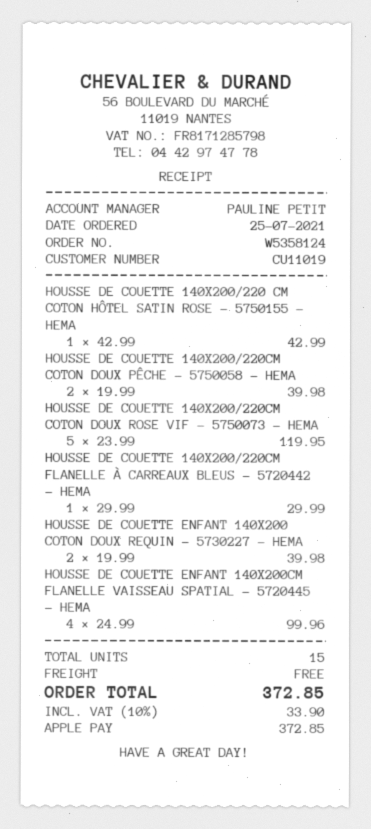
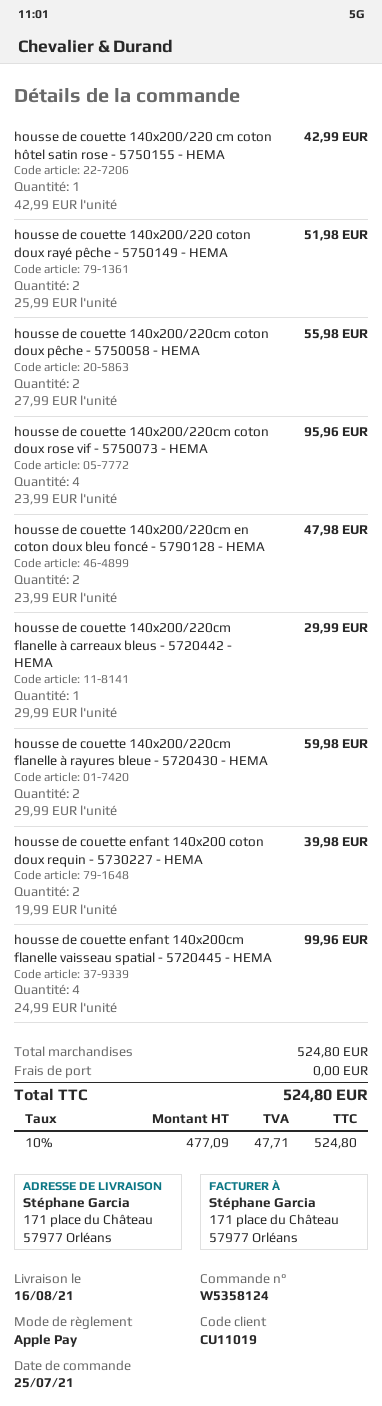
HOUSSE DE COUETTE 140X200/220CM COTON DOUX PÊCHE - 5750058 - HEMA: 2 x 19.99 = 39.98 -> 2 x 27.99 = 55.98
HOUSSE DE COUETTE 140X200/220CM COTON DOUX ROSE VIF - 5750073 - HEMA: 5 x 23.99 = 119.95 -> 4 x 23.99 = 95.96
housse de couette 140x200/220 coton doux rayé pêche - 5750149 - HEMA: none -> 2 x 25.99 = 51.98
housse de couette 140x200/220cm en coton doux bleu foncé - 5790128 - HEMA: none -> 2 x 23.99 = 47.98
housse de couette 140x200/220cm flanelle à rayures bleue - 5720430 - HEMA: none -> 2 x 29.99 = 59.98
tax: 10% = 33.90 -> 10% = 47.71
total: 372.85 -> 524.80

